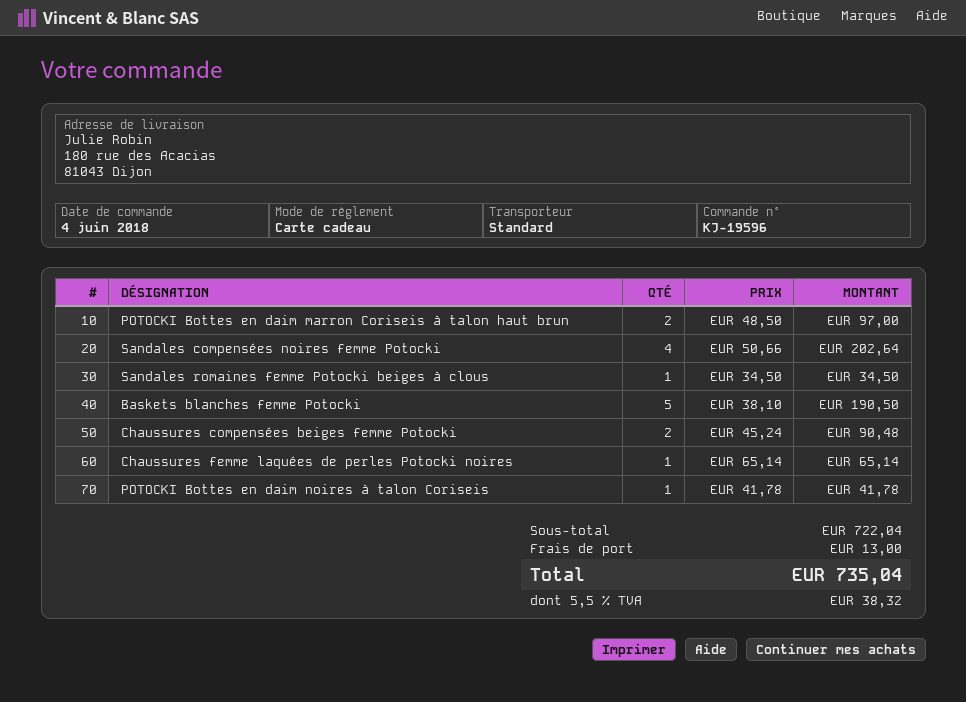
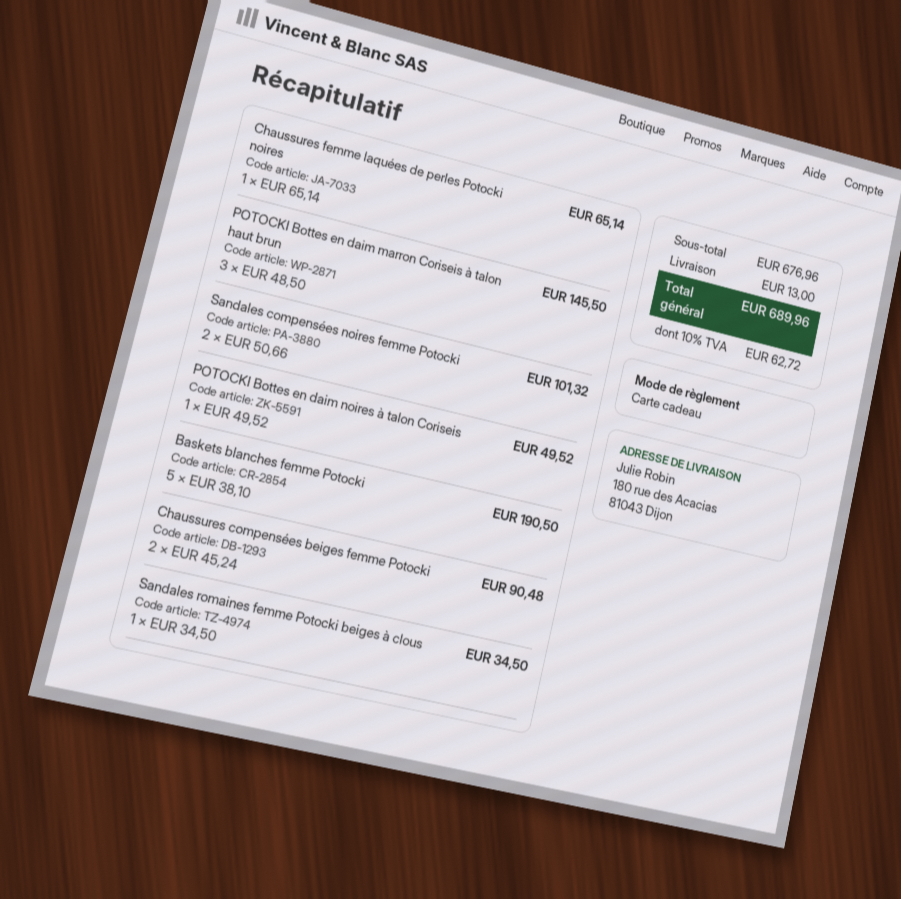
POTOCKI Bottes en daim marron Coriseis à talon haut brun: 2 x 48.50 = 97.00 -> 3 x 48.50 = 145.50
Sandales compensées noires femme Potocki: 4 x 50.66 = 202.64 -> 2 x 50.66 = 101.32
POTOCKI Bottes en daim noires à talon Coriseis: 1 x 41.78 = 41.78 -> 1 x 49.52 = 49.52
subtotal: 722.04 -> 676.96
tax: 5.5% = 38.32 -> 10% = 62.72
total: 735.04 -> 689.96

